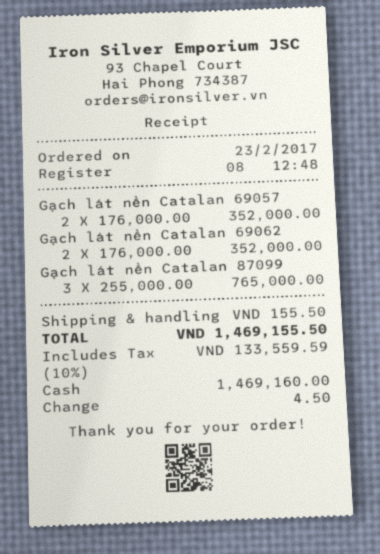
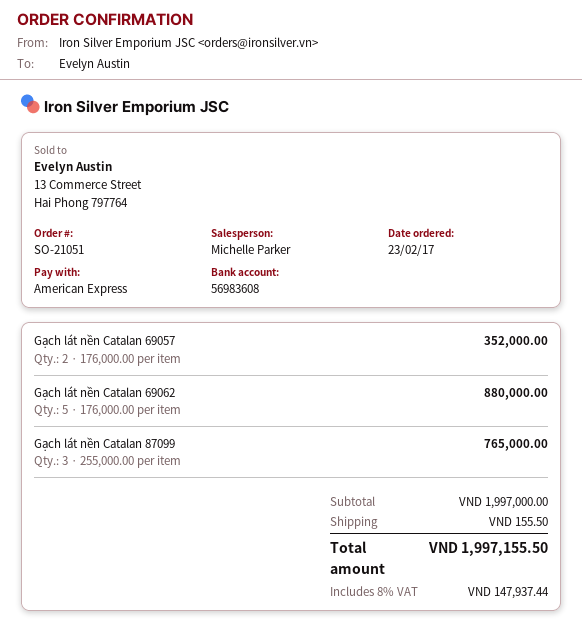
payment method: cash -> American Express
Gạch lát nền Catalan 69062: 2 x 176000.00 = 352000.00 -> 5 x 176000.00 = 880000.00
tax: 10% = 133559.59 -> 8% = 147937.44
total: 1469155.50 -> 1997155.50

